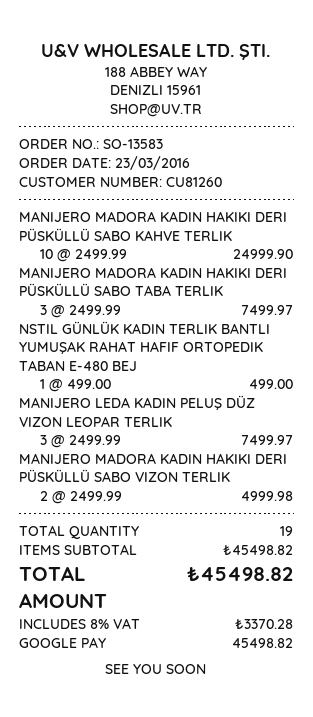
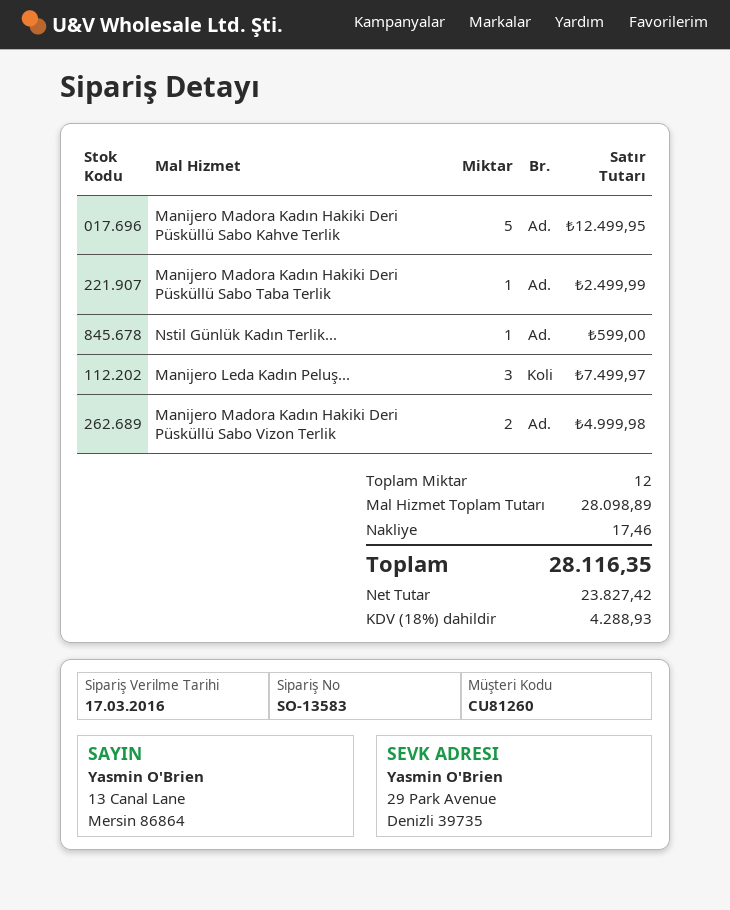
order date: 2016-03-23 -> 2016-03-17
MANIJERO MADORA KADIN HAKIKI DERI PÜSKÜLLÜ SABO KAHVE TERLIK: 10 for 24999.90 -> 5 for 12499.95
MANIJERO MADORA KADIN HAKIKI DERI PÜSKÜLLÜ SABO TABA TERLIK: 3 for 7499.97 -> 1 for 2499.99
NSTIL GÜNLÜK KADIN TERLIK BANTLI YUMUŞAK RAHAT HAFIF ORTOPEDIK TABAN E-480 BEJ: 1 for 499.00 -> 1 for 599.00
total quantity: 19 -> 12
subtotal: 45498.82 -> 28098.89
shipping: none -> 17.46
tax: 8% = 3370.28 -> 18% = 4288.93
total: 45498.82 -> 28116.35

